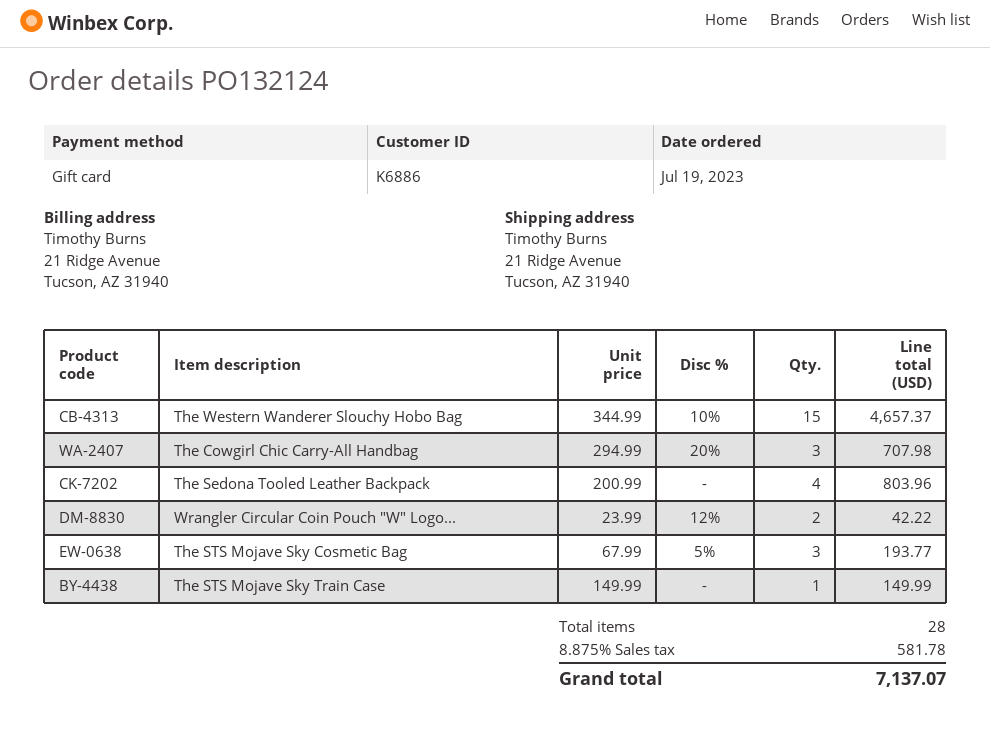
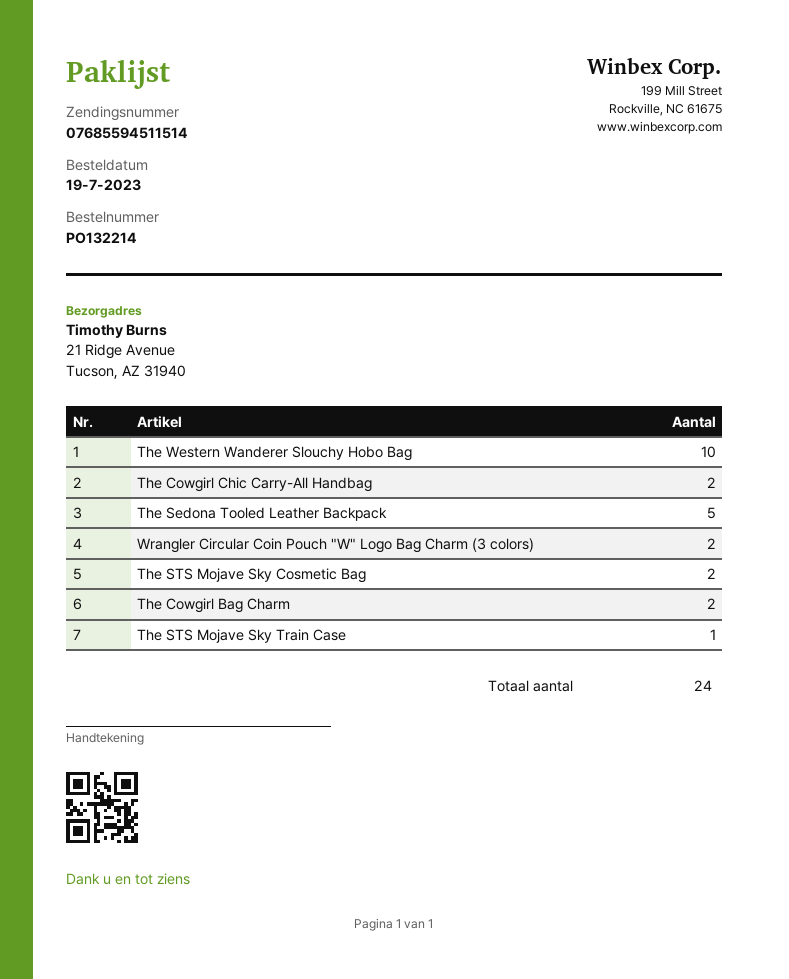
order number: PO132124 -> PO132214
The Western Wanderer Slouchy Hobo Bag: 15 -> 10
The Cowgirl Chic Carry-All Handbag: 3 -> 2
The Sedona Tooled Leather Backpack: 4 -> 5
The STS Mojave Sky Cosmetic Bag: 3 -> 2
The Cowgirl Bag Charm: none -> 2
total quantity: 28 -> 24

